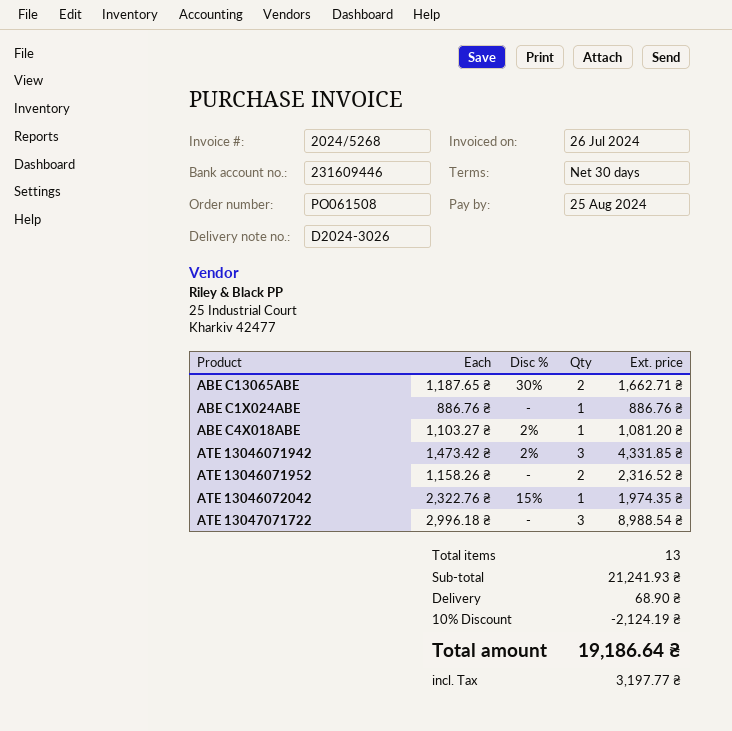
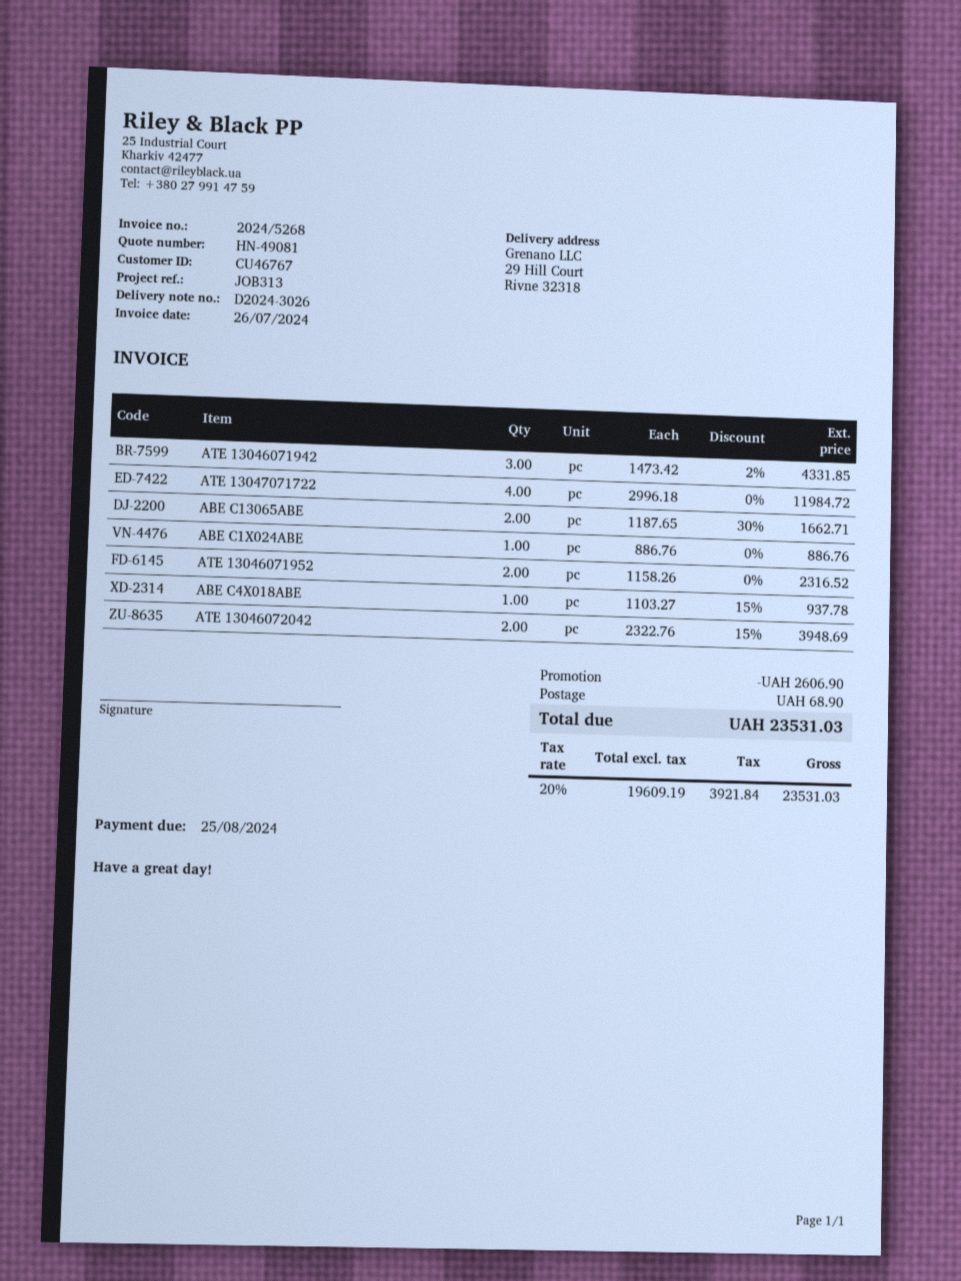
ABE C4X018ABE: 1 x 1103.27 - 2% = 1081.20 -> 1 x 1103.27 - 15% = 937.78
ATE 13046072042: 1 x 2322.76 - 15% = 1974.35 -> 2 x 2322.76 - 15% = 3948.69
ATE 13047071722: 3 x 2996.18 = 8988.54 -> 4 x 2996.18 = 11984.72
discount: 2124.19 -> 2606.90
tax: 3197.77 -> 3921.84
total: 19186.64 -> 23531.03

